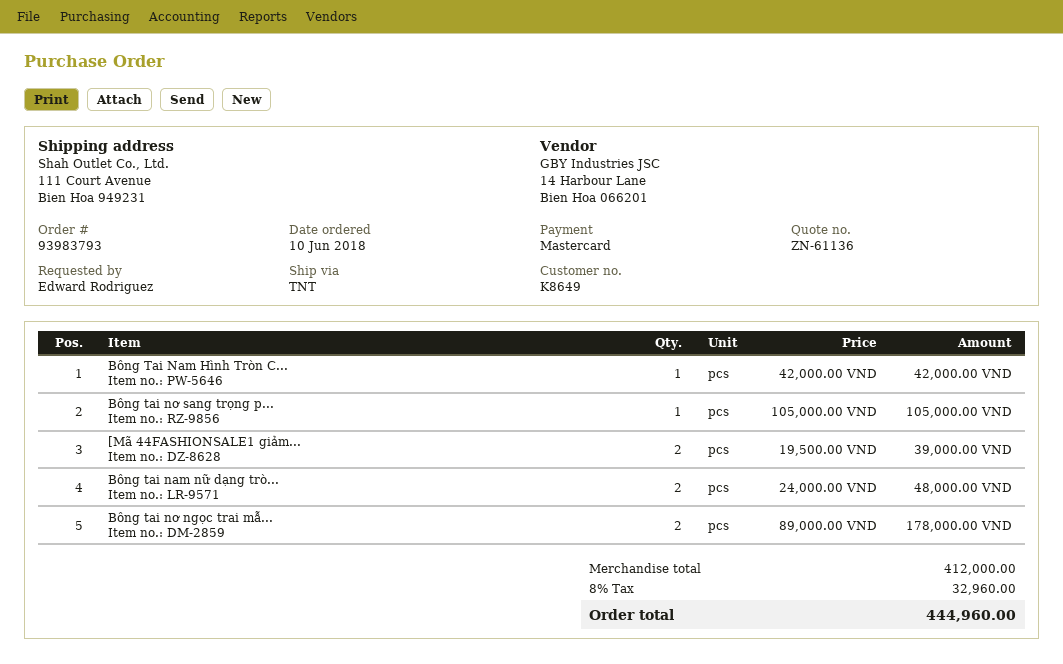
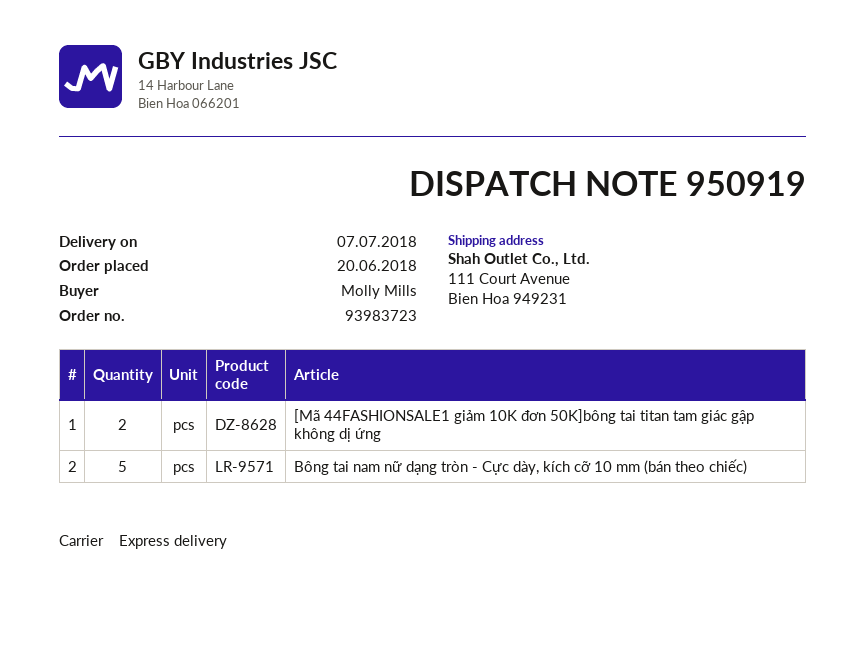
order number: 93983793 -> 93983723
order date: 2018-06-10 -> 2018-06-20
ordered by: Edward Rodriguez -> Molly Mills
shipping method: TNT -> express
Bông Tai Nam Hình Tròn C...: 1 -> none
Bông tai nơ sang trọng p...: 1 -> none
Bông tai nam nữ dạng trò...: 2 -> 5
Bông tai nơ ngọc trai mẫ...: 2 -> none

